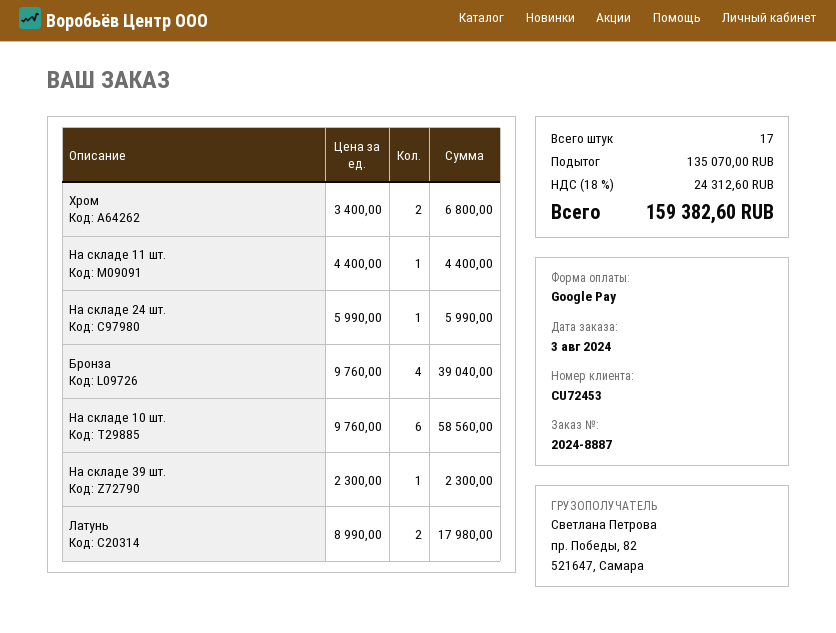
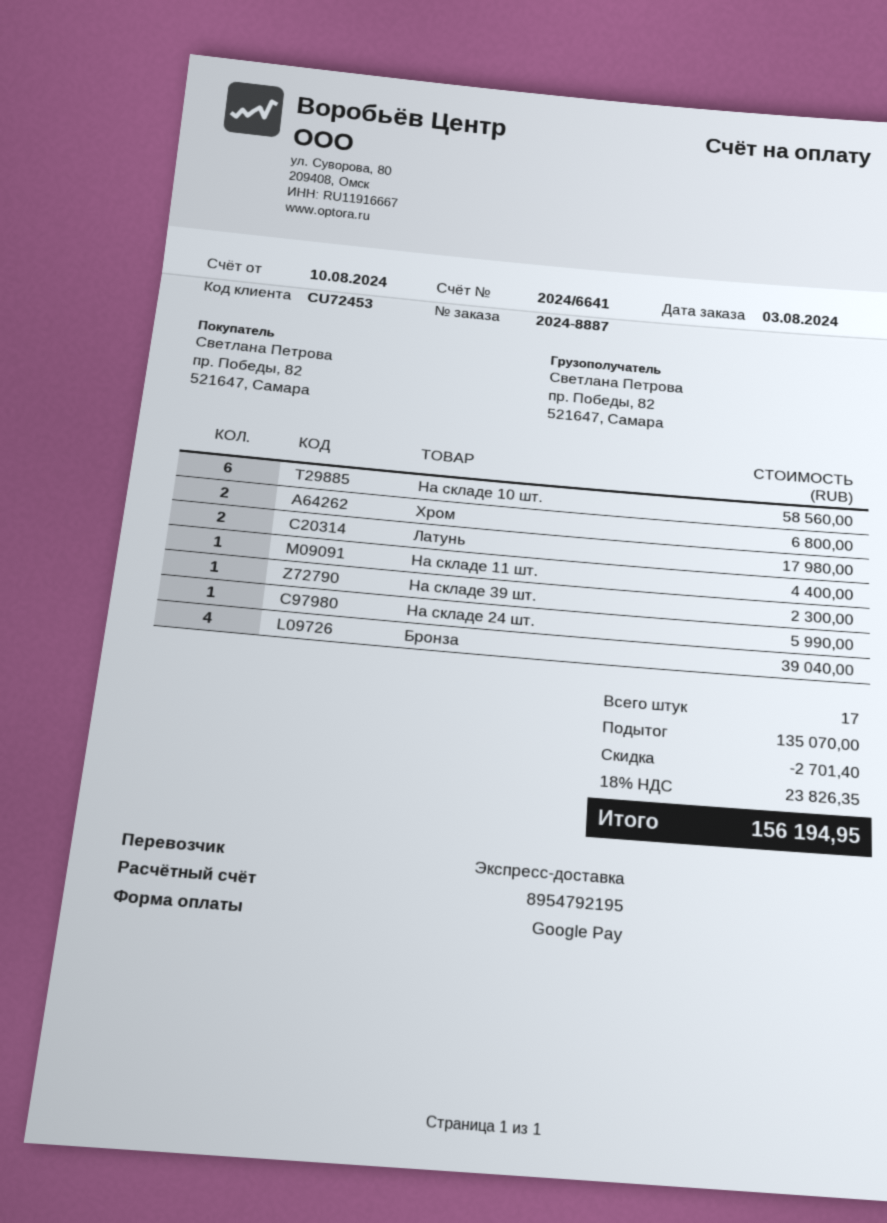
discount: none -> 2701.40
tax: 18% = 24312.60 -> 18% = 23826.35
total: 159382.60 -> 156194.95

